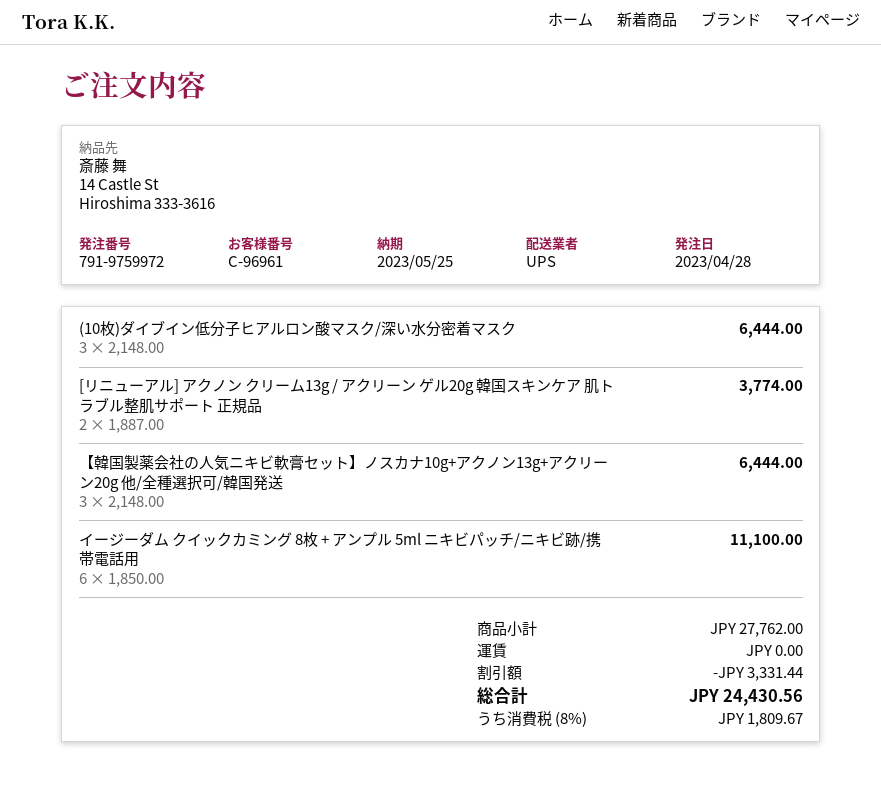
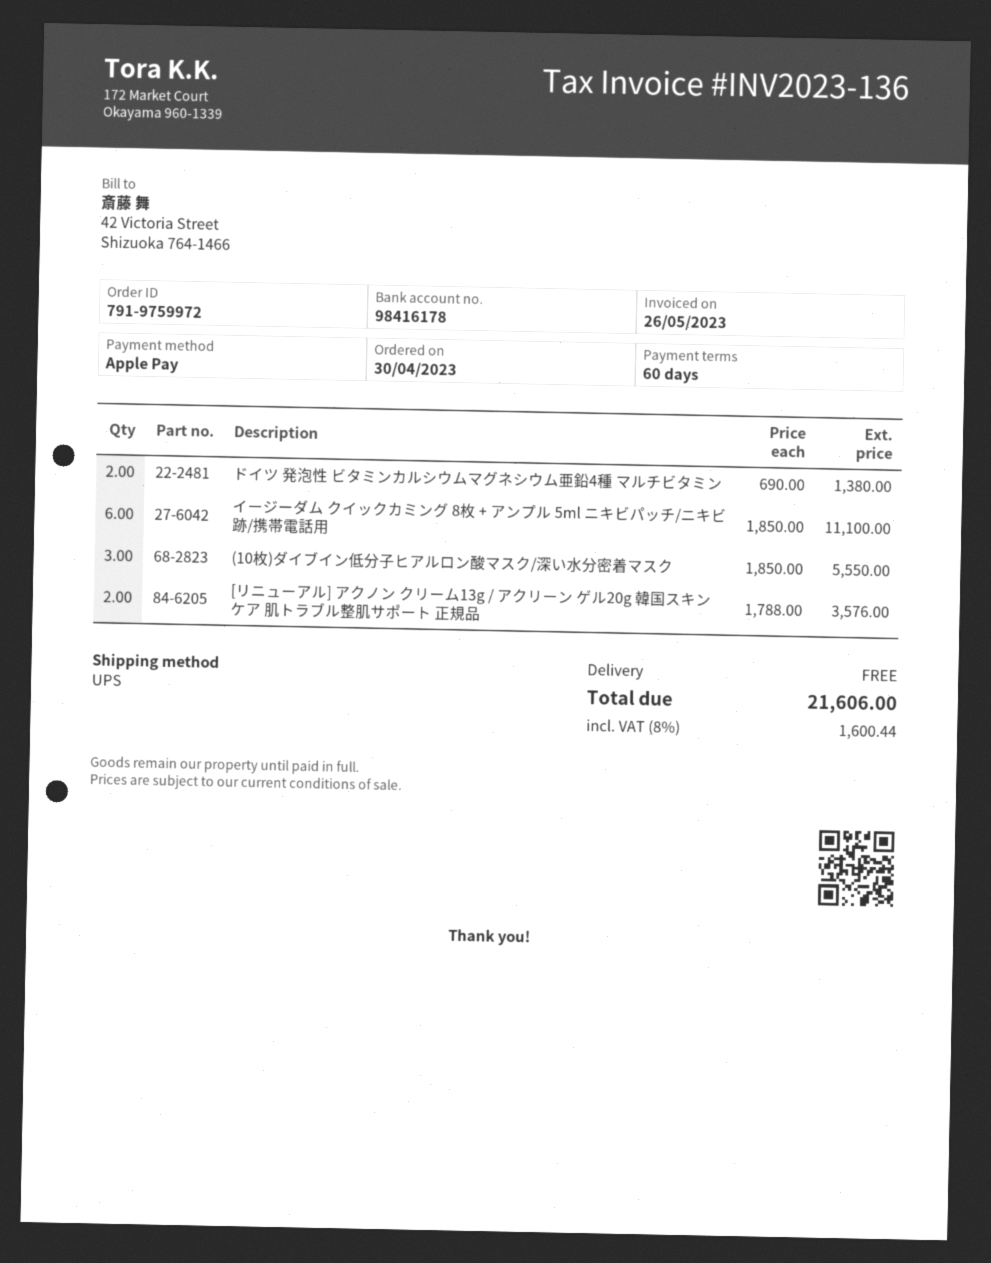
order date: 2023-04-28 -> 2023-04-30
(10枚)ダイブイン低分子ヒアルロン酸マスク/深い水分密着マスク: 3 x 2148.00 = 6444.00 -> 3 x 1850.00 = 5550.00
[リニューアル] アクノン クリーム13g / アクリーン ゲル20g 韓国スキンケア 肌トラブル整肌サポート 正規品: 2 x 1887.00 = 3774.00 -> 2 x 1788.00 = 3576.00
【韓国製薬会社の人気ニキビ軟膏セット】ノスカナ10g+アクノン13g+アクリーン20g 他/全種選択可/韓国発送: 3 x 2148.00 = 6444.00 -> none
ドイツ 発泡性 ビタミンカルシウムマグネシウム亜鉛4種 マルチビタミン: none -> 2 x 690.00 = 1380.00
discount: 3331.44 -> none
tax: 8% = 1809.67 -> 8% = 1600.44
total: 24430.56 -> 21606.00

